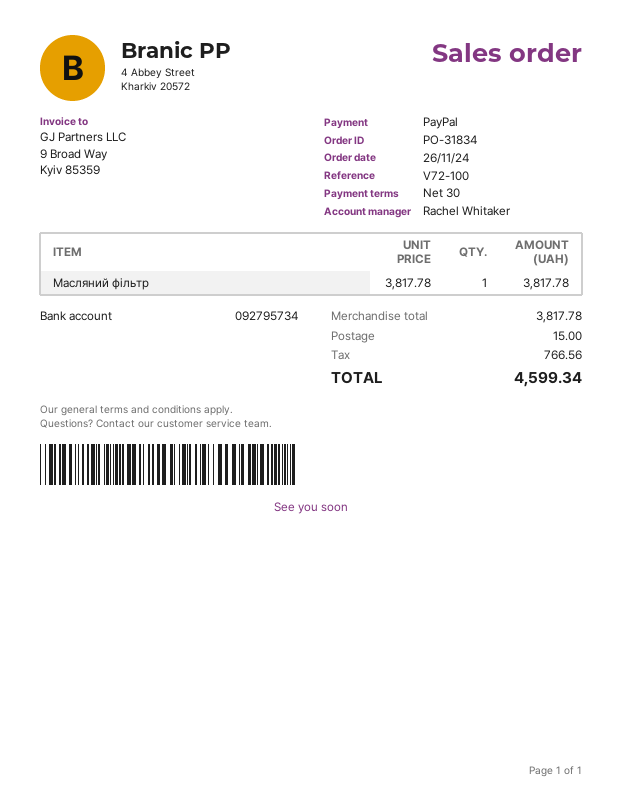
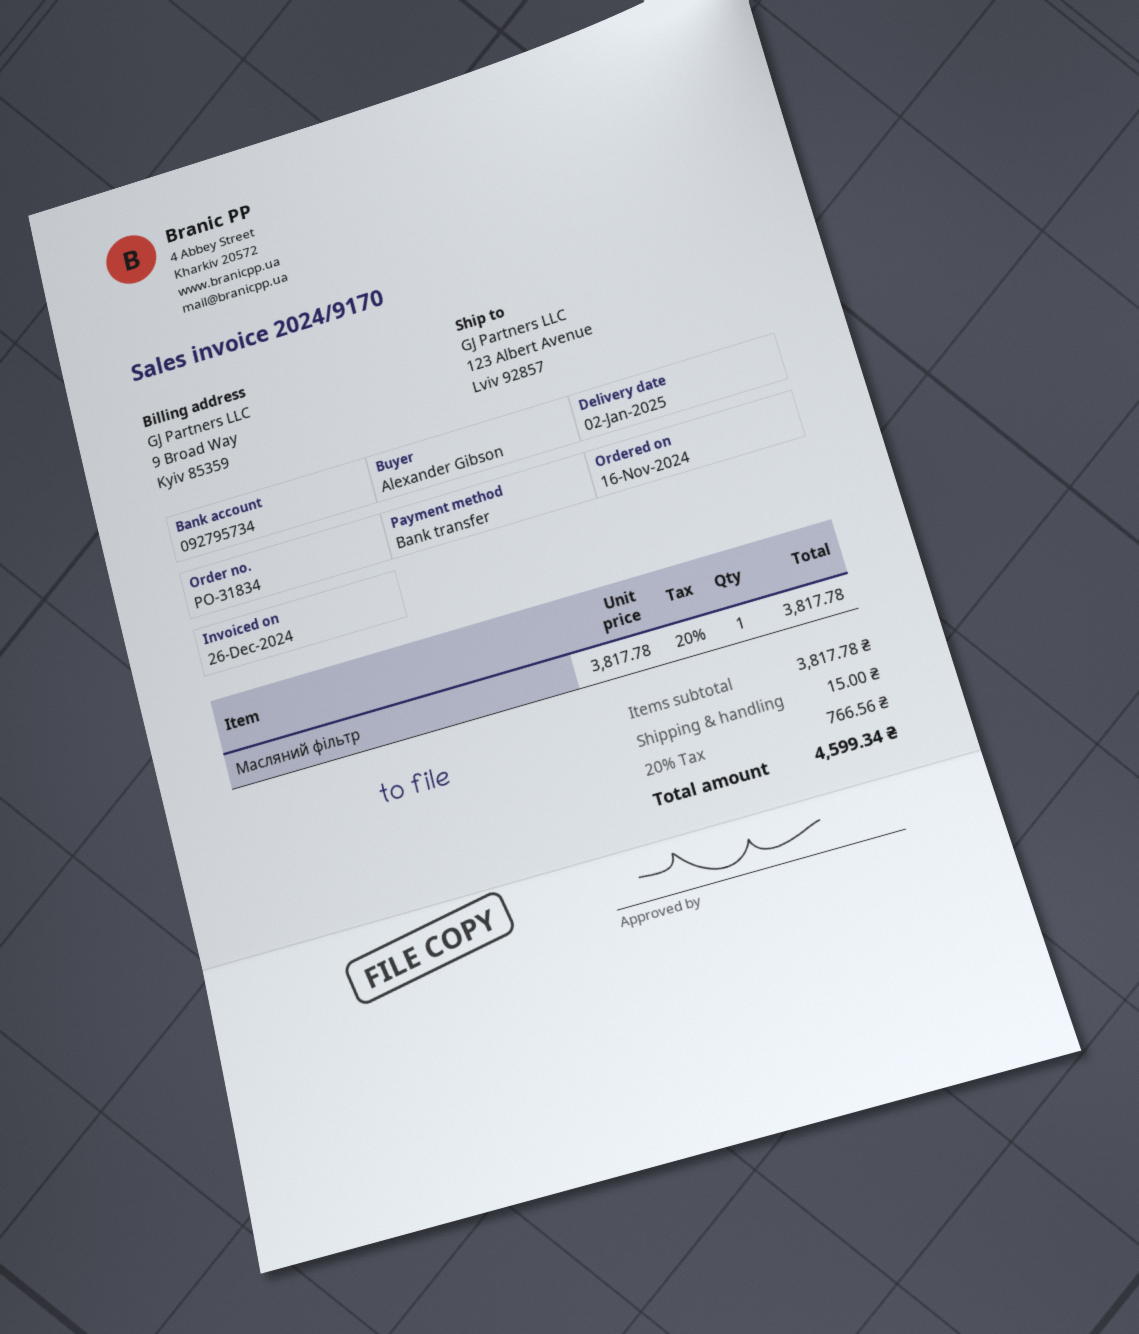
order date: 2024-11-26 -> 2024-11-16
payment method: PayPal -> bank transfer

